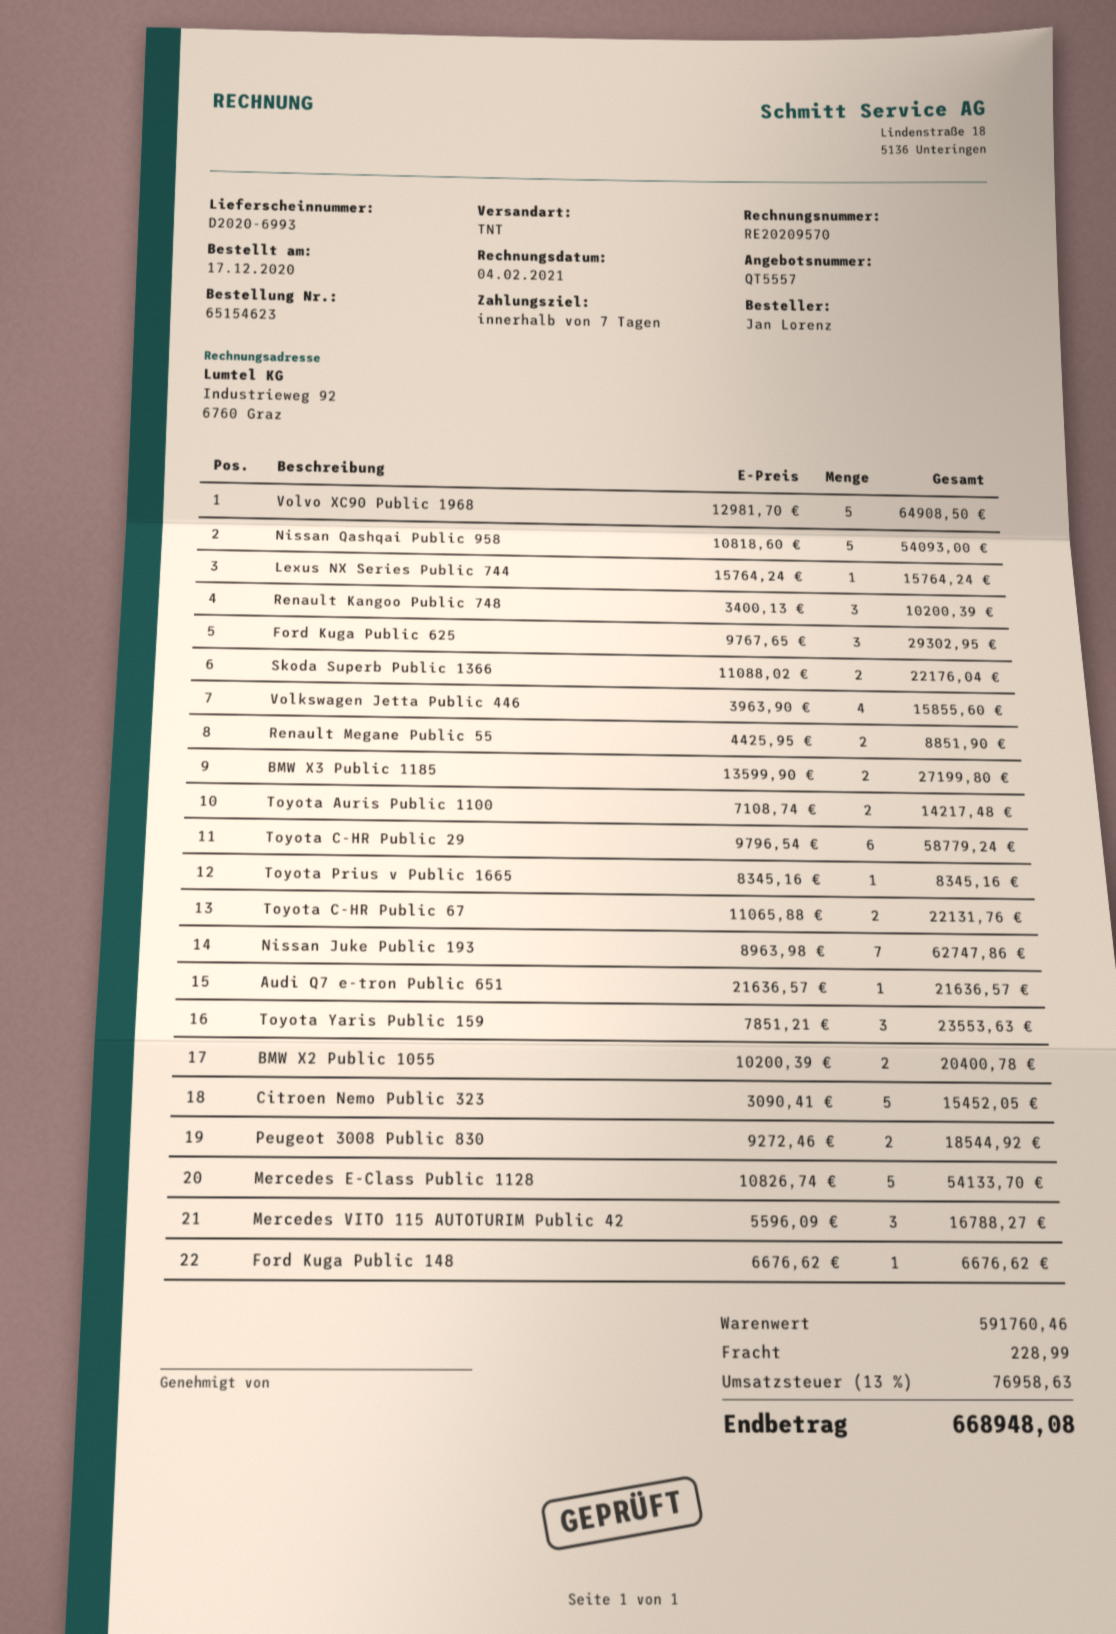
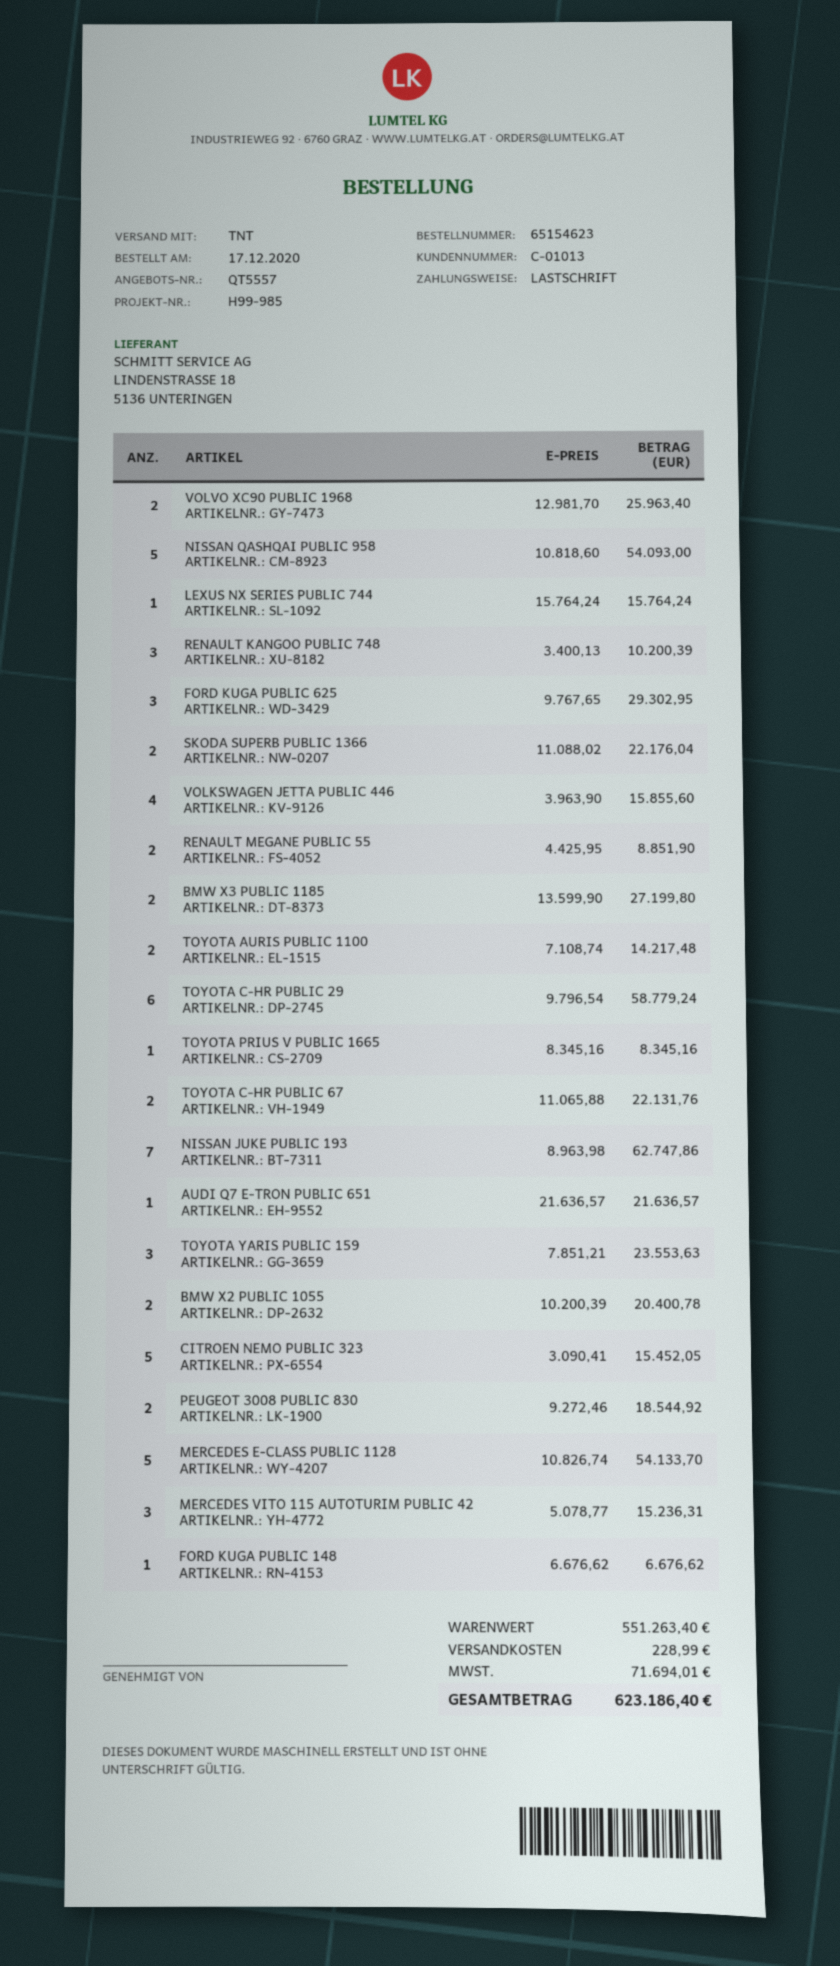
Volvo XC90 Public 1968: 5 x 12981.70 = 64908.50 -> 2 x 12981.70 = 25963.40
Mercedes VITO 115 AUTOTURIM Public 42: 3 x 5596.09 = 16788.27 -> 3 x 5078.77 = 15236.31
subtotal: 591760.46 -> 551263.40
tax: 76958.63 -> 71694.01
total: 668948.08 -> 623186.40

